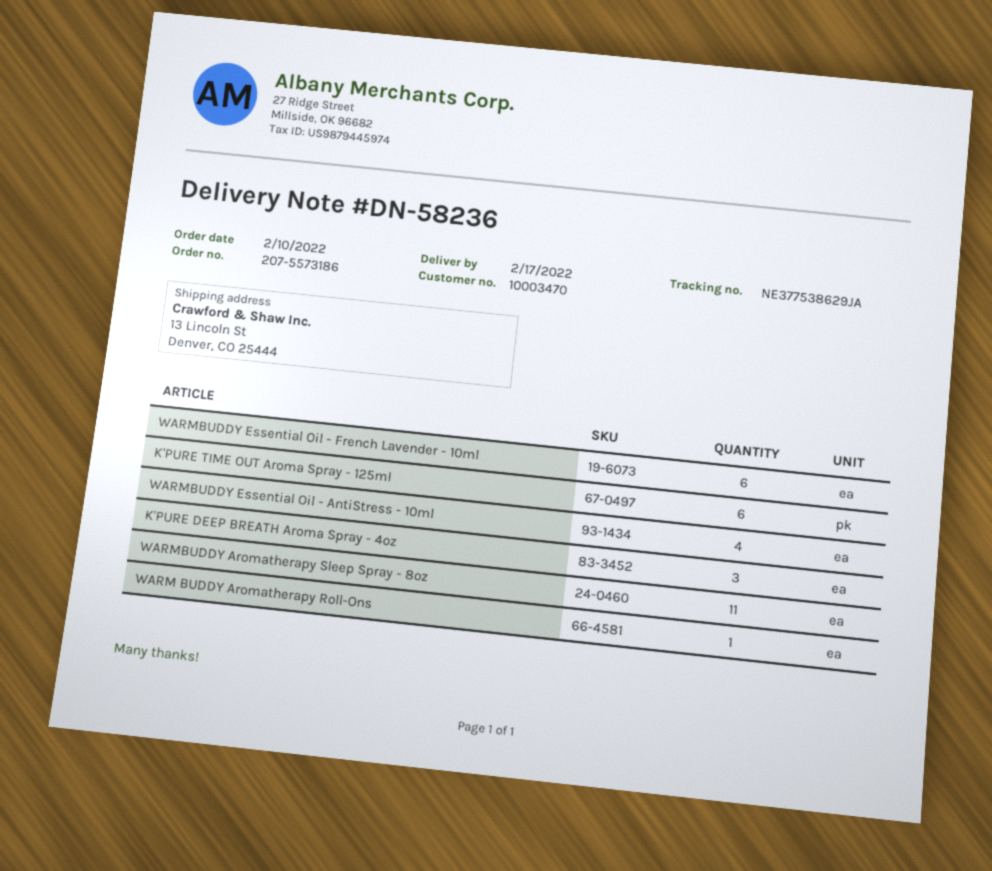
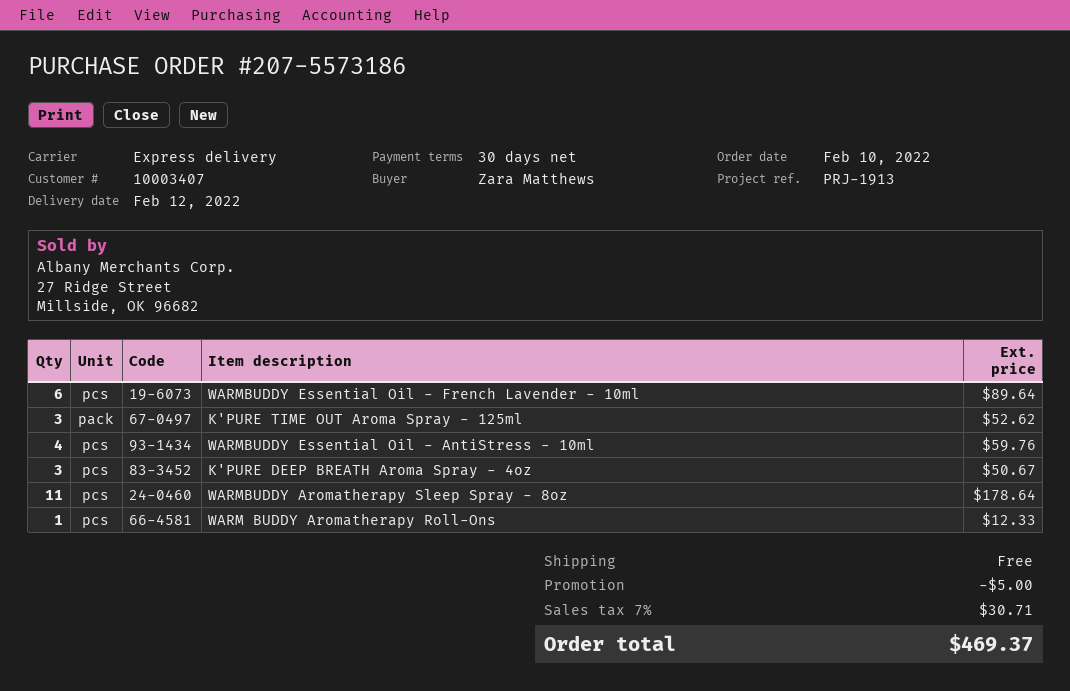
delivery date: 2022-02-17 -> 2022-02-12
customer number: 10003470 -> 10003407
K'PURE TIME OUT Aroma Spray - 125ml: 6 -> 3

